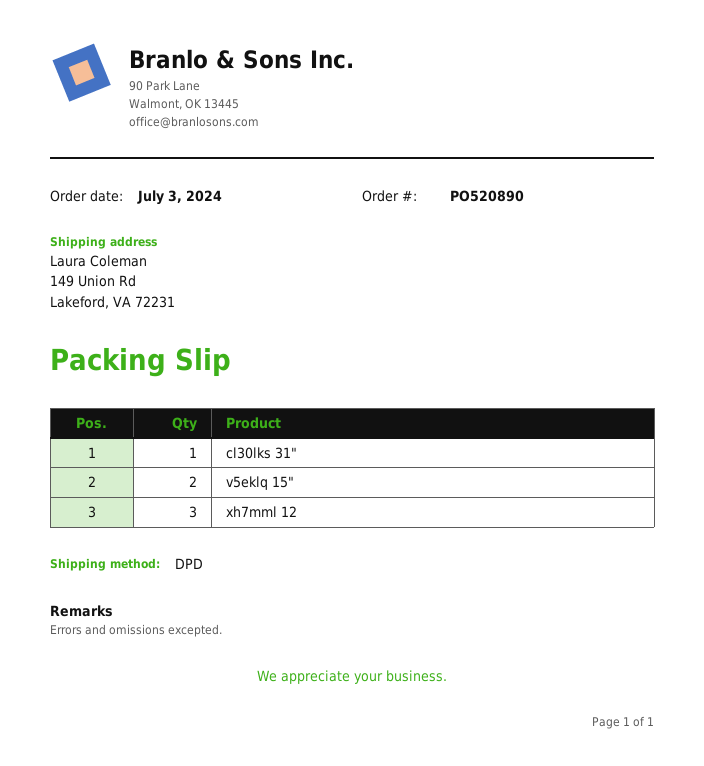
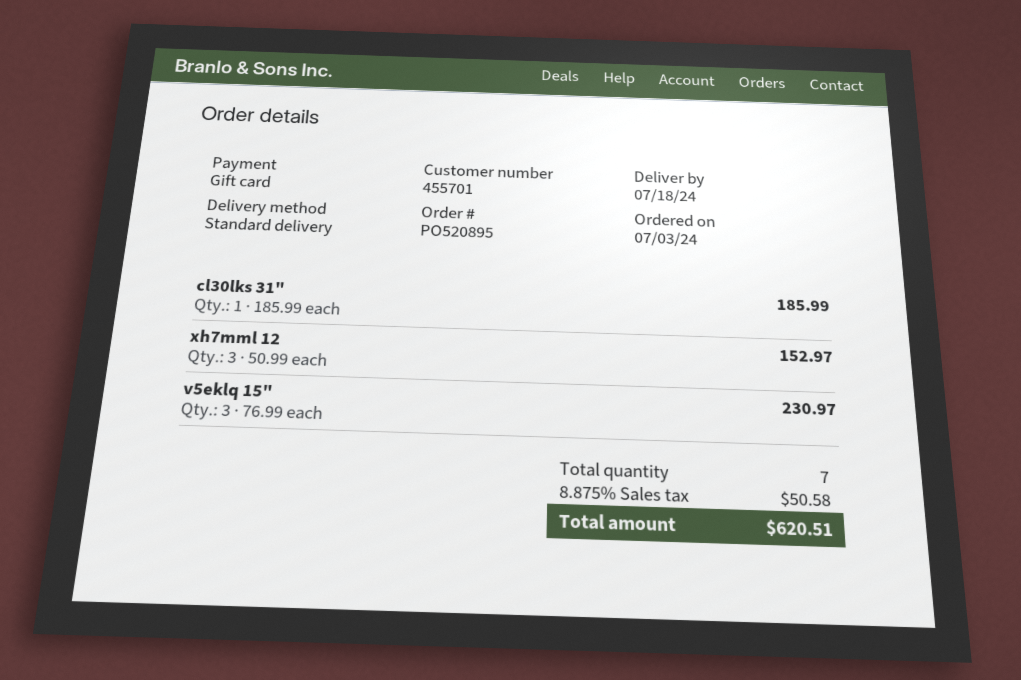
order number: PO520890 -> PO520895
shipping method: DPD -> standard
v5eklq 15": 2 -> 3

